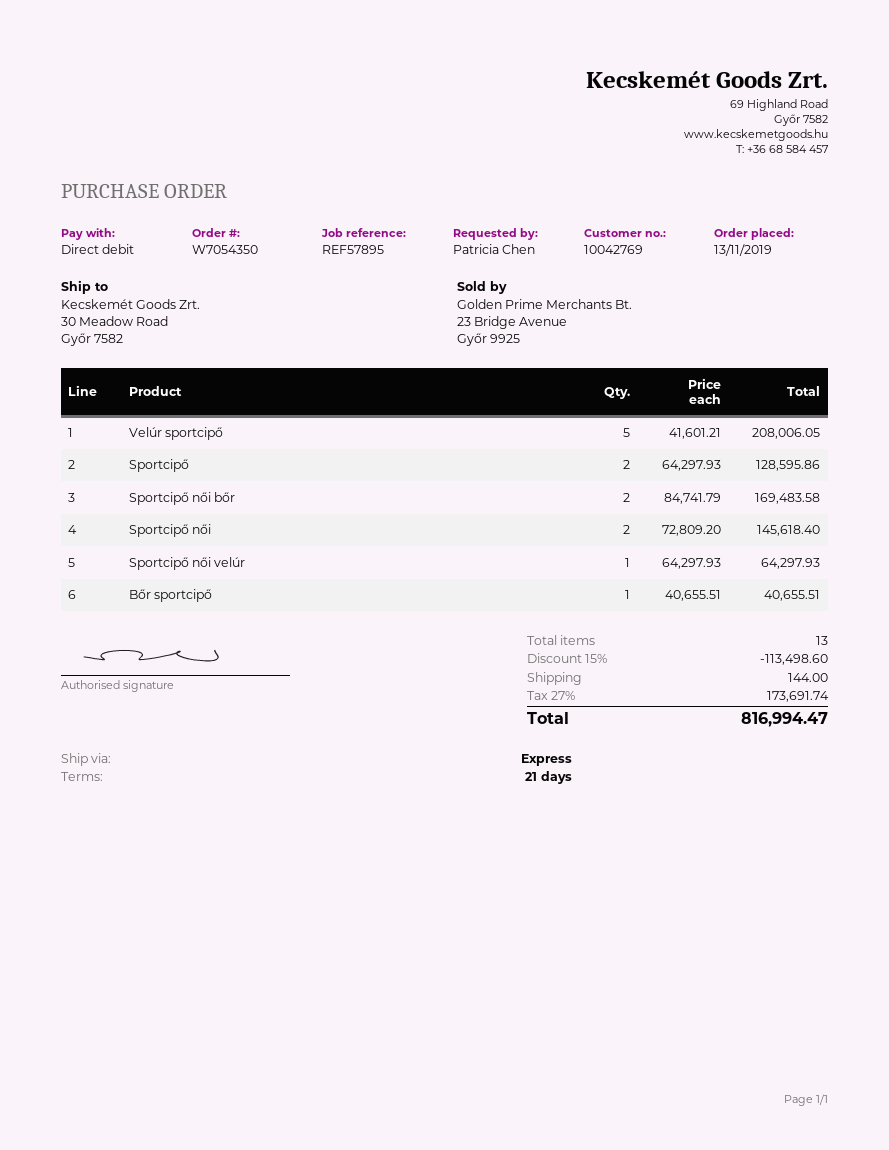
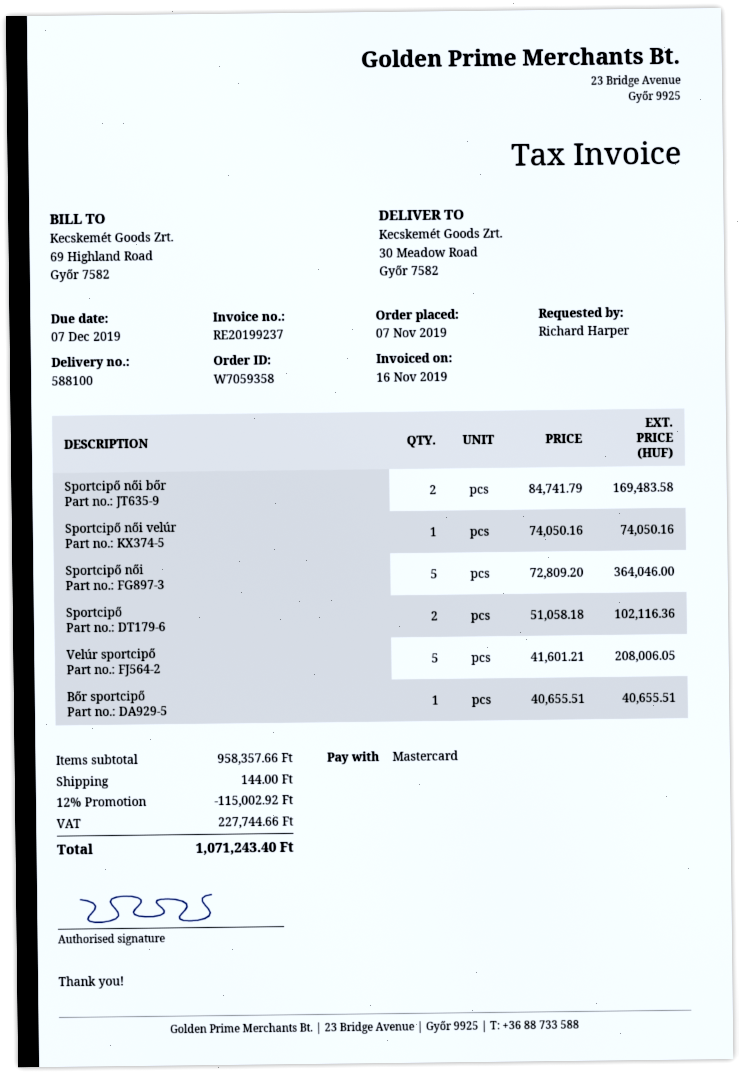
order number: W7054350 -> W7059358
order date: 2019-11-13 -> 2019-11-07
ordered by: Patricia Chen -> Richard Harper
payment method: direct debit -> Mastercard
Sportcipő: 2 x 64297.93 = 128595.86 -> 2 x 51058.18 = 102116.36
Sportcipő női: 2 x 72809.20 = 145618.40 -> 5 x 72809.20 = 364046.00
Sportcipő női velúr: 1 x 64297.93 = 64297.93 -> 1 x 74050.16 = 74050.16
discount: 15% = 113498.60 -> 12% = 115002.92
tax: 173691.74 -> 227744.66
total: 816994.47 -> 1071243.40

